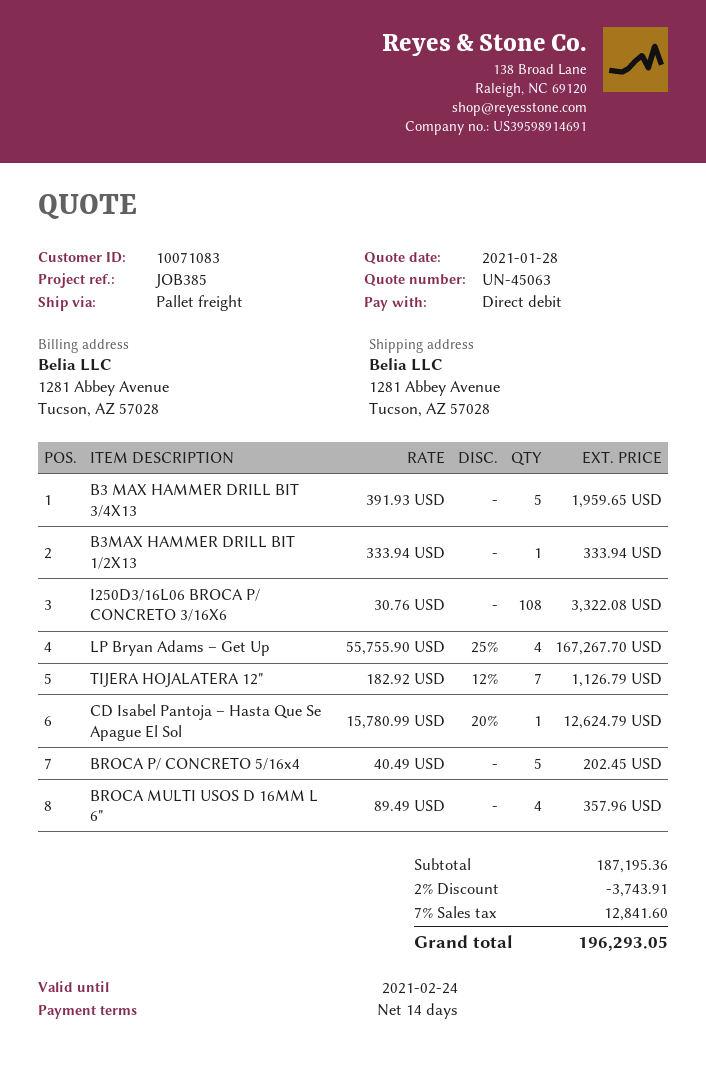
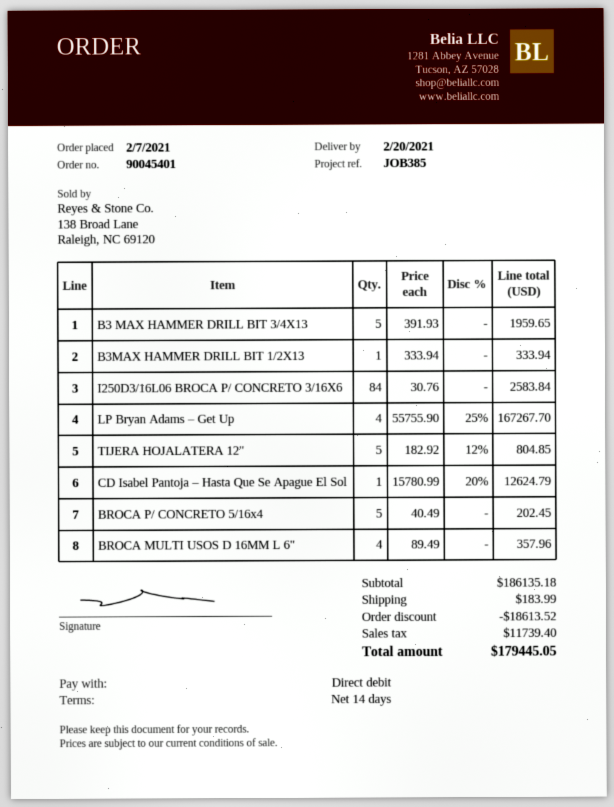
I250D3/16L06 BROCA P/ CONCRETO 3/16X6: 108 x 30.76 = 3322.08 -> 84 x 30.76 = 2583.84
TIJERA HOJALATERA 12": 7 x 182.92 - 12% = 1126.79 -> 5 x 182.92 - 12% = 804.85
subtotal: 187195.36 -> 186135.18
discount: 3743.91 -> 18613.52
shipping: none -> 183.99
tax: 12841.60 -> 11739.40
total: 196293.05 -> 179445.05

